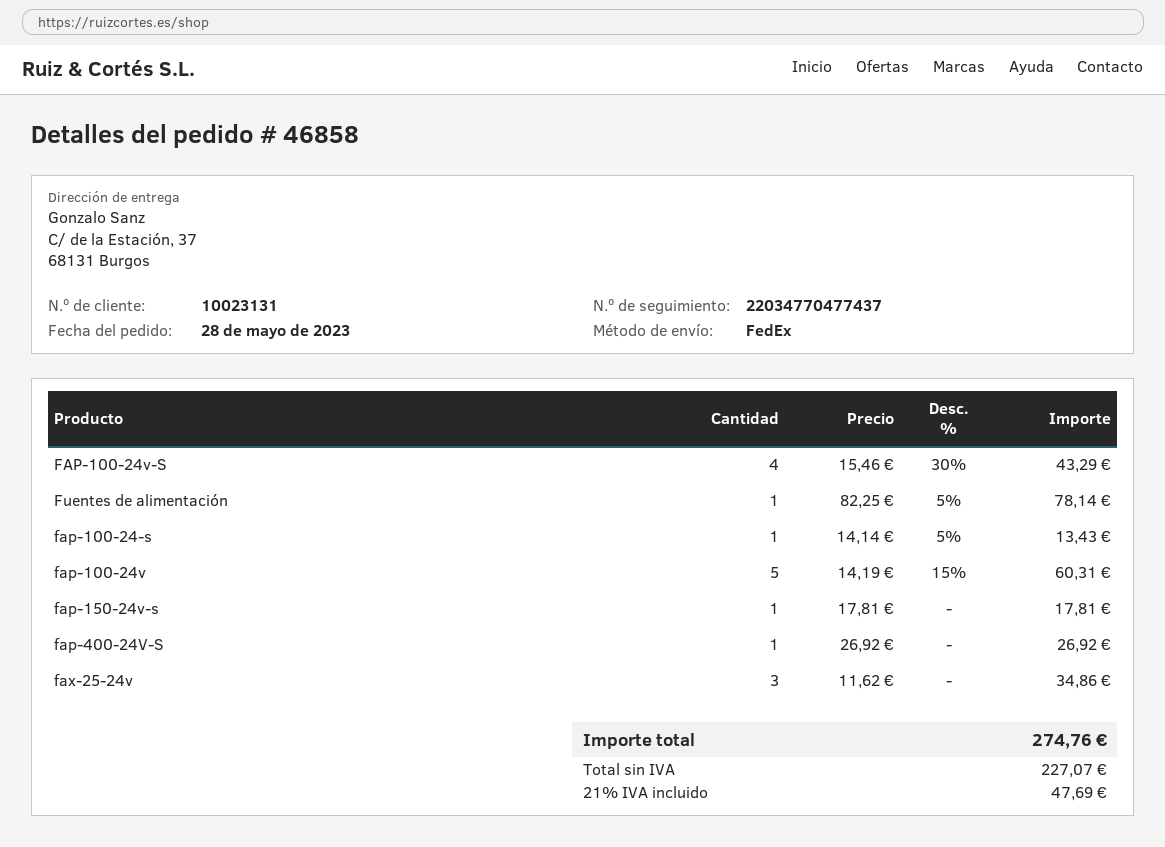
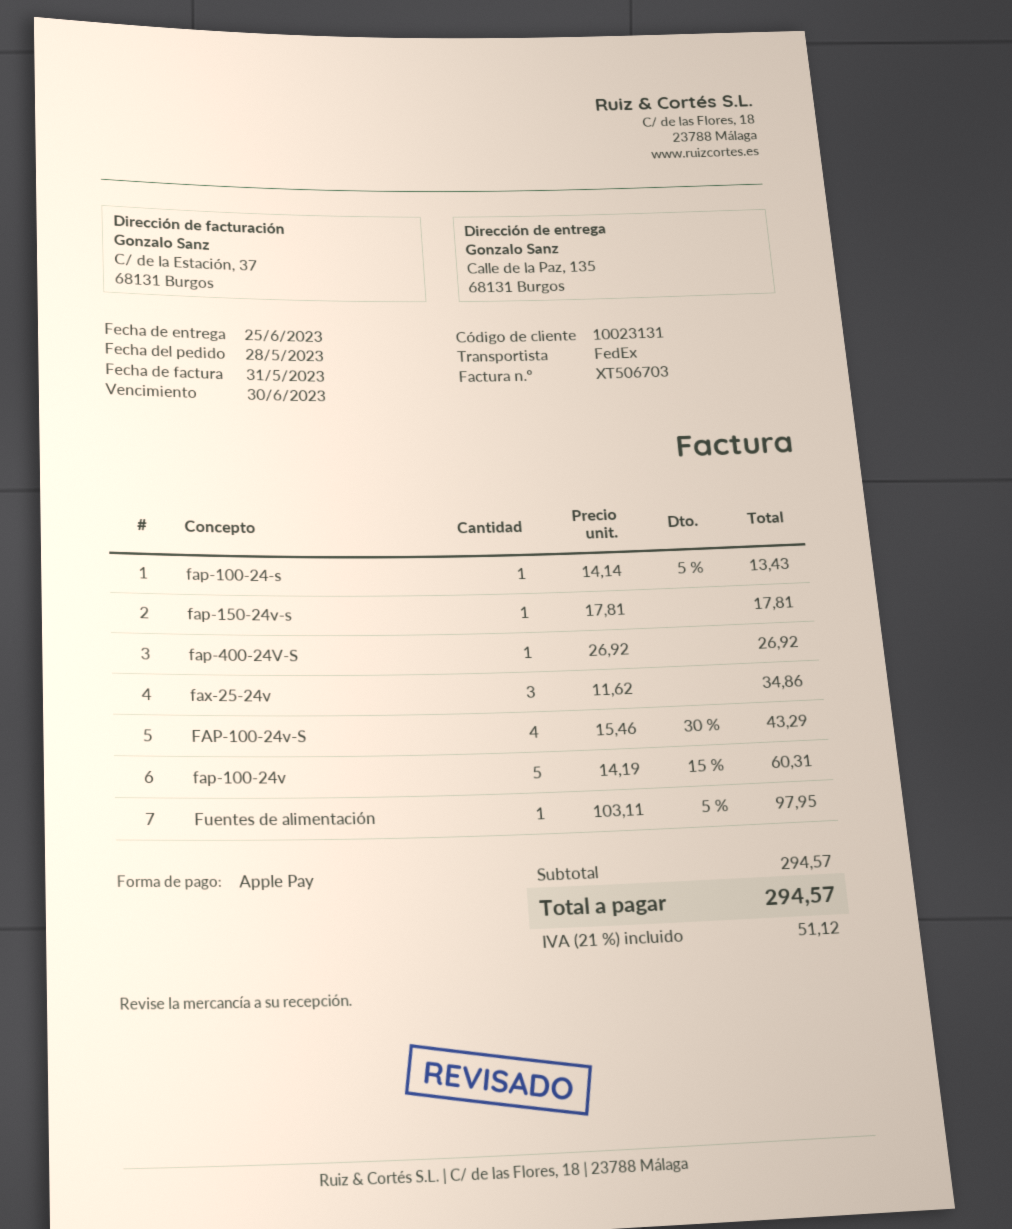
ship to: C/ de la Estación, 37, 68131 Burgos -> Calle de la Paz, 135, 68131 Burgos
Fuentes de alimentación: 1 x 82.25 - 5% = 78.14 -> 1 x 103.11 - 5% = 97.95
tax: 21% = 47.69 -> 21% = 51.12
total: 274.76 -> 294.57

